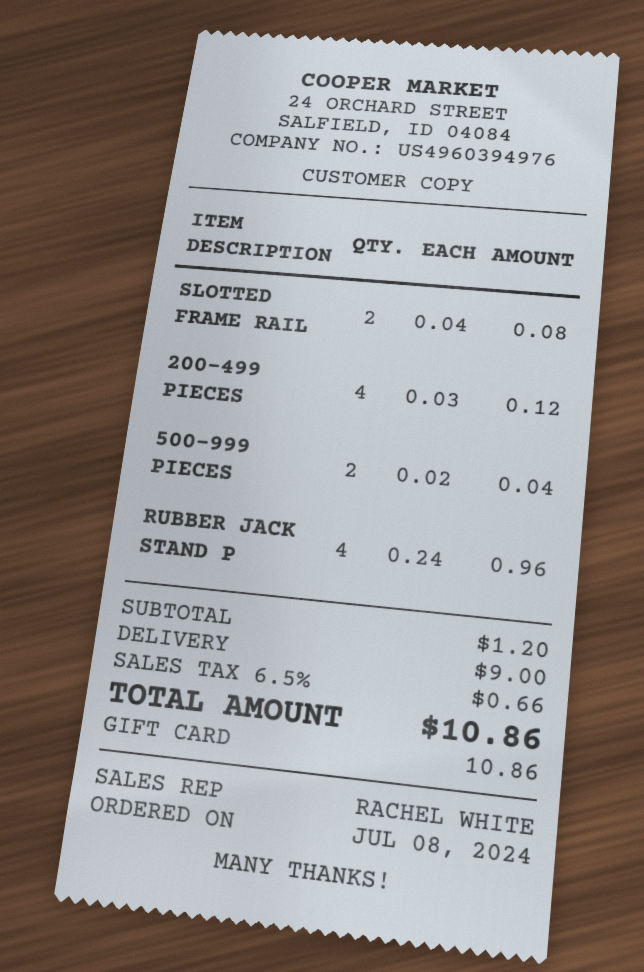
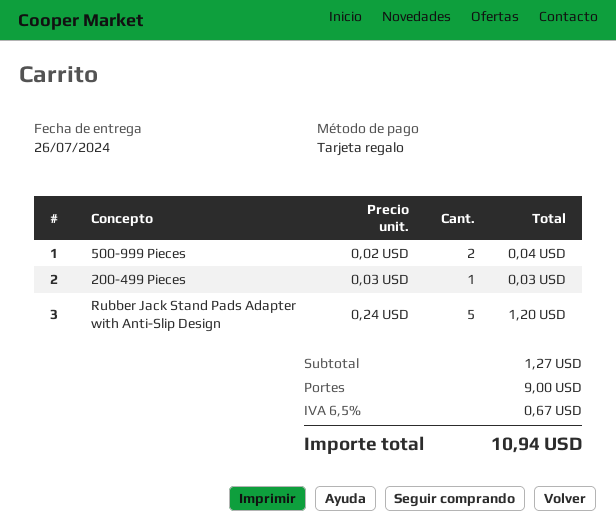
SLOTTED FRAME RAIL: 2 x 0.04 = 0.08 -> none
200-499 PIECES: 4 x 0.03 = 0.12 -> 1 x 0.03 = 0.03
RUBBER JACK STAND P: 4 x 0.24 = 0.96 -> 5 x 0.24 = 1.20
subtotal: 1.20 -> 1.27
tax: 6.5% = 0.66 -> 6.5% = 0.67
total: 10.86 -> 10.94

